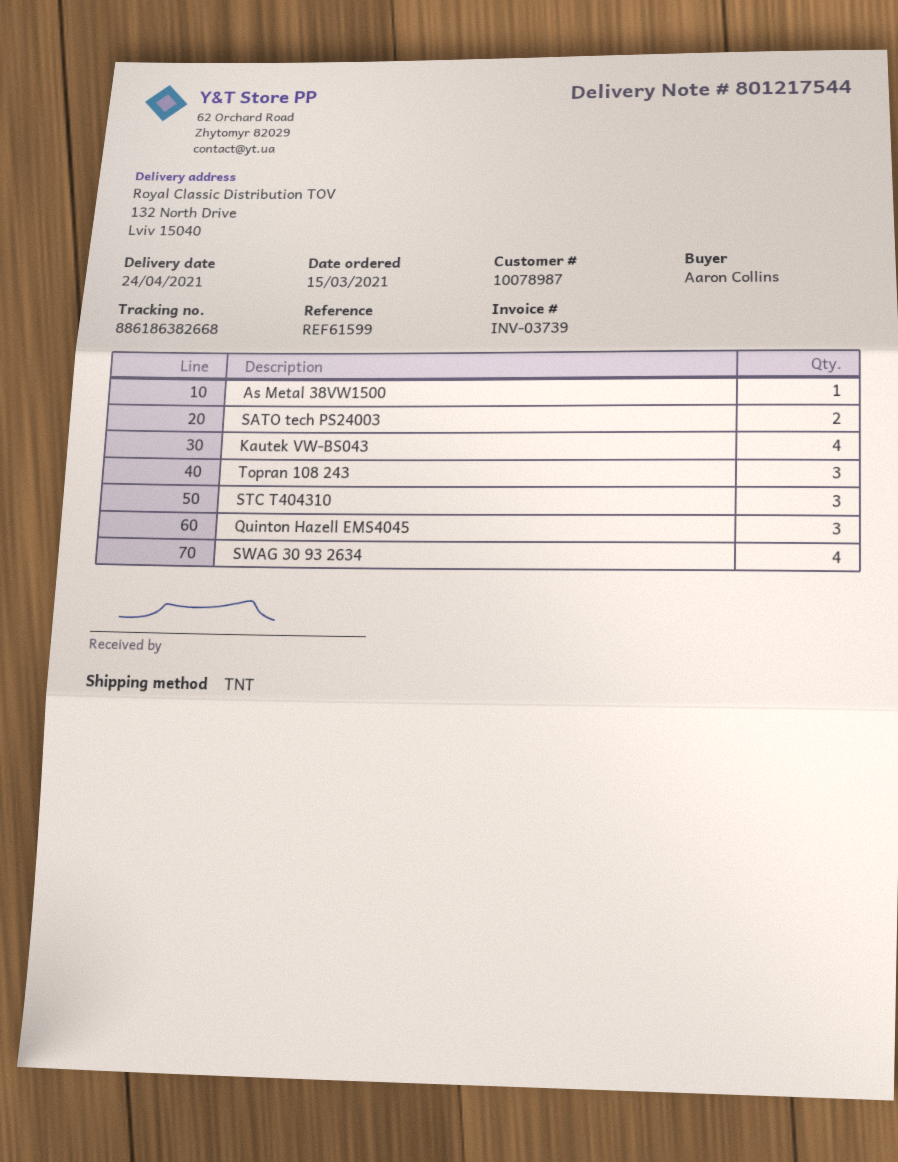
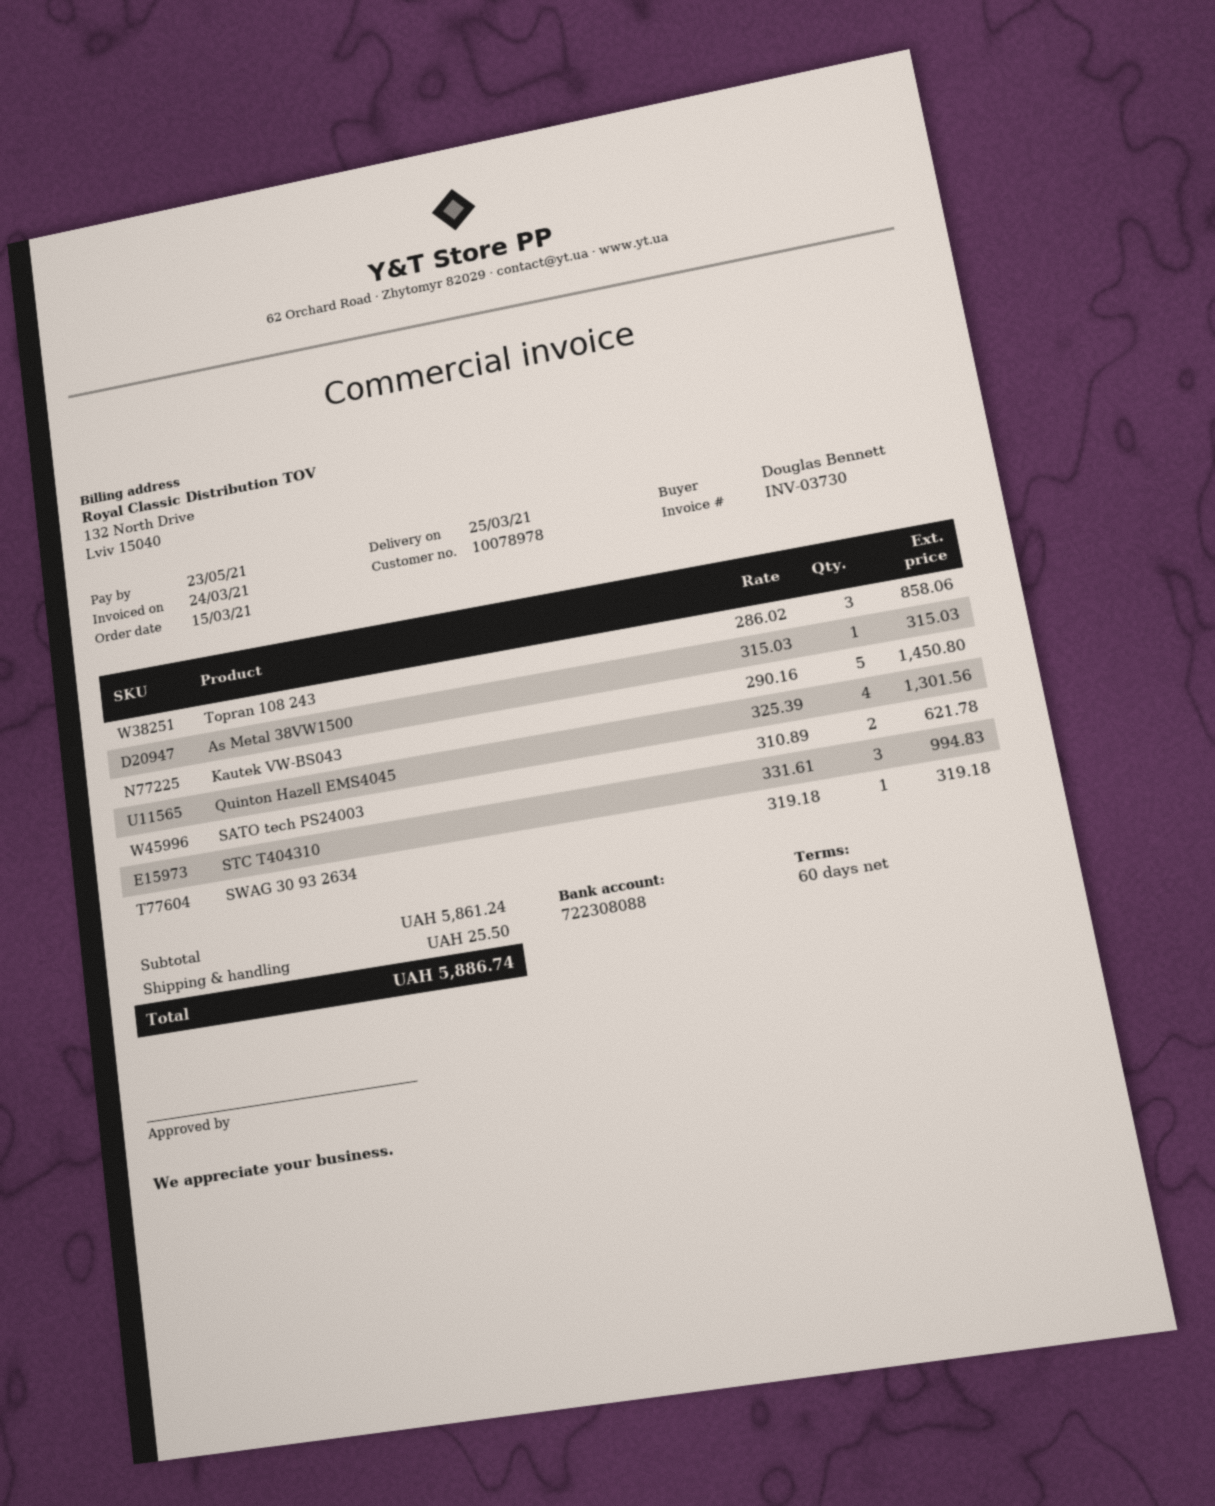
delivery date: 2021-04-24 -> 2021-03-25
invoice number: INV-03739 -> INV-03730
customer number: 10078987 -> 10078978
ordered by: Aaron Collins -> Douglas Bennett
Kautek VW-BS043: 4 -> 5
Quinton Hazell EMS4045: 3 -> 4
SWAG 30 93 2634: 4 -> 1

